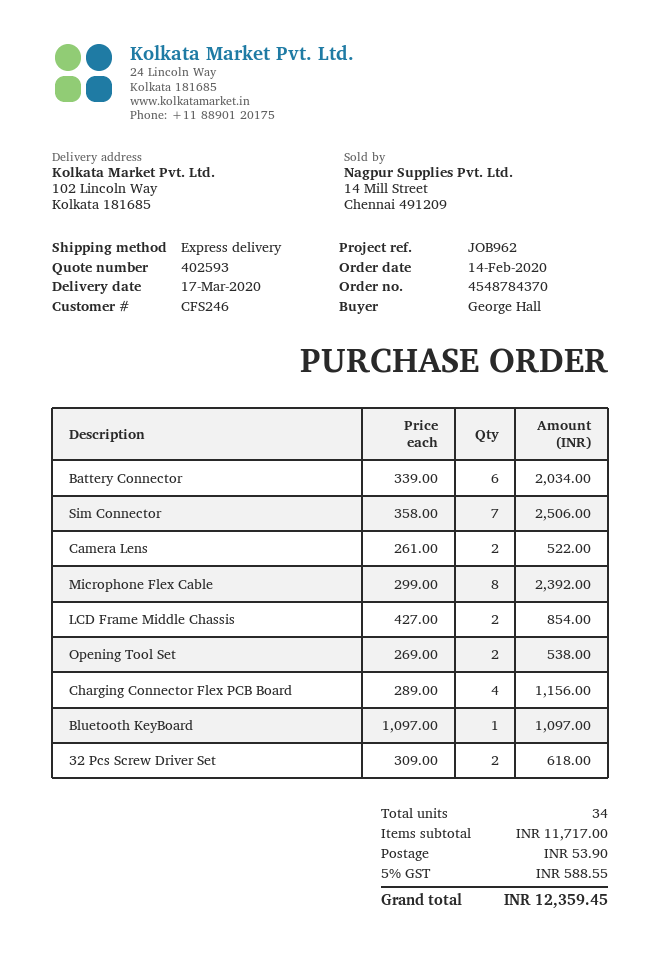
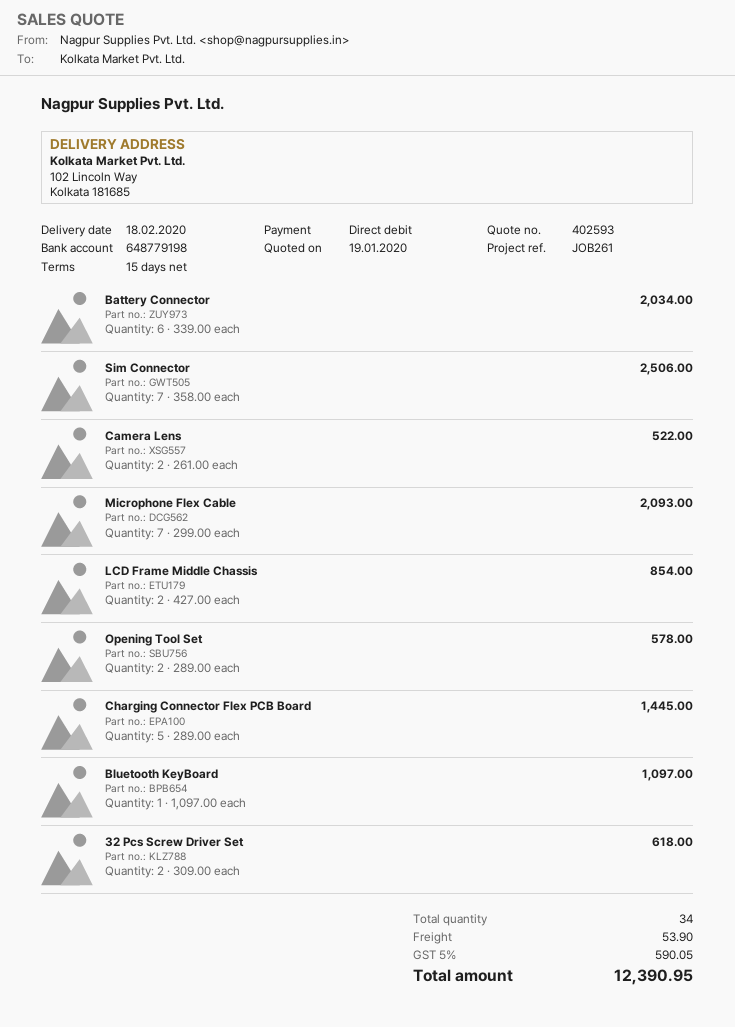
delivery date: 2020-03-17 -> 2020-02-18
reference: JOB962 -> JOB261
Microphone Flex Cable: 8 x 299.00 = 2392.00 -> 7 x 299.00 = 2093.00
Opening Tool Set: 2 x 269.00 = 538.00 -> 2 x 289.00 = 578.00
Charging Connector Flex PCB Board: 4 x 289.00 = 1156.00 -> 5 x 289.00 = 1445.00
tax: 5% = 588.55 -> 5% = 590.05
total: 12359.45 -> 12390.95

